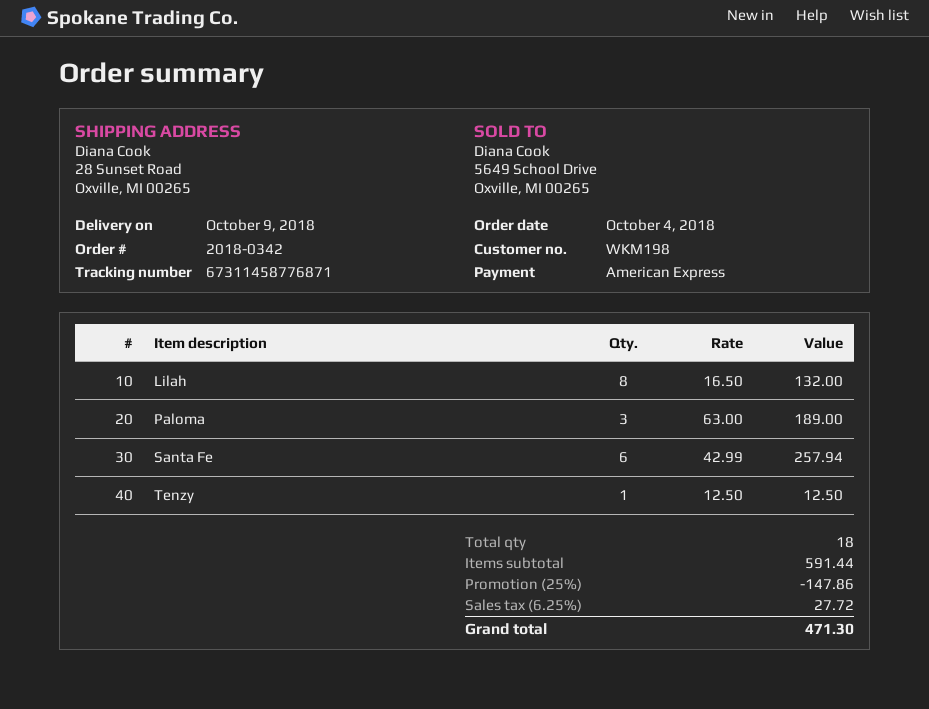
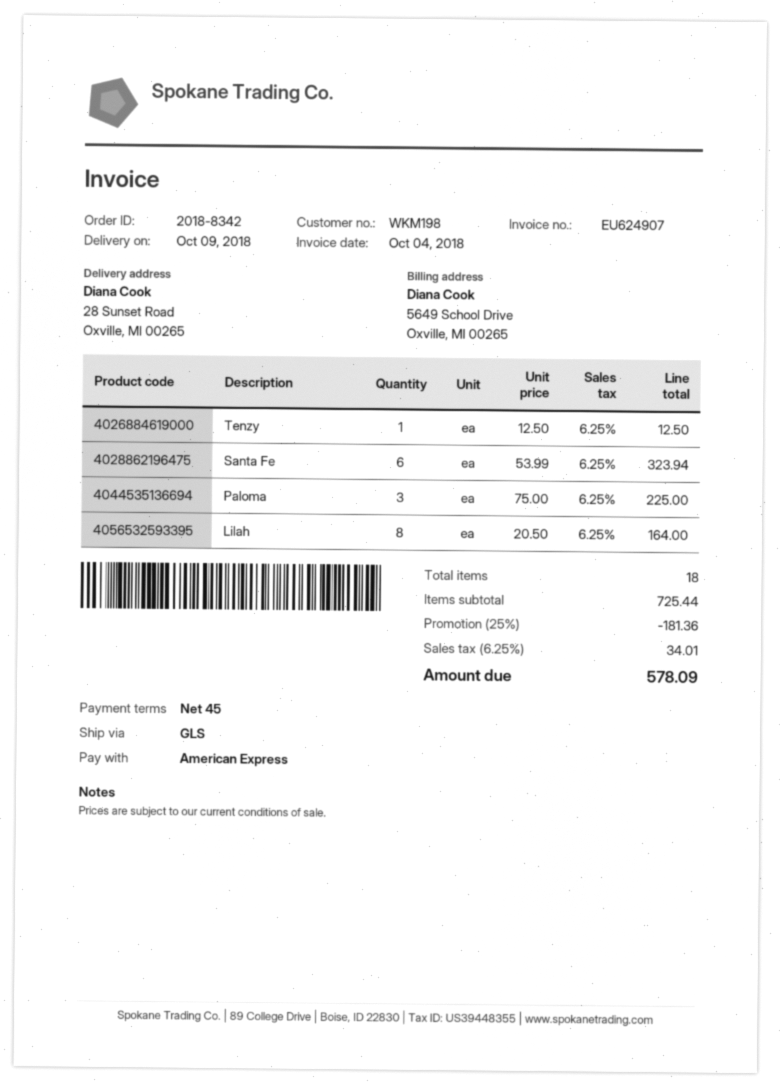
order number: 2018-0342 -> 2018-8342
Lilah: 8 x 16.50 = 132.00 -> 8 x 20.50 = 164.00
Paloma: 3 x 63.00 = 189.00 -> 3 x 75.00 = 225.00
Santa Fe: 6 x 42.99 = 257.94 -> 6 x 53.99 = 323.94
subtotal: 591.44 -> 725.44
discount: 25% = 147.86 -> 25% = 181.36
tax: 6.25% = 27.72 -> 6.25% = 34.01
total: 471.30 -> 578.09

